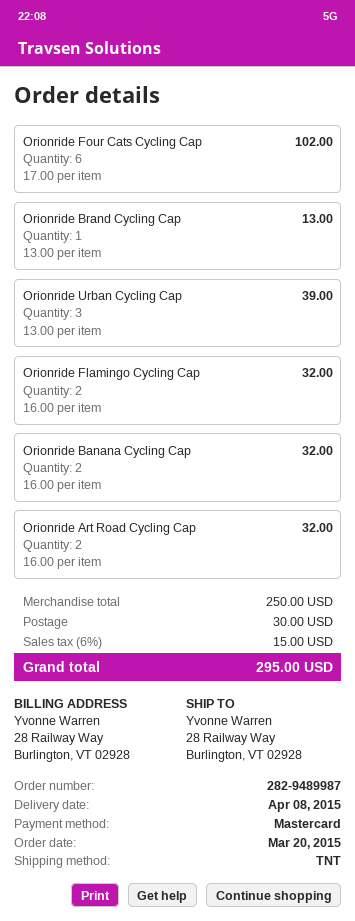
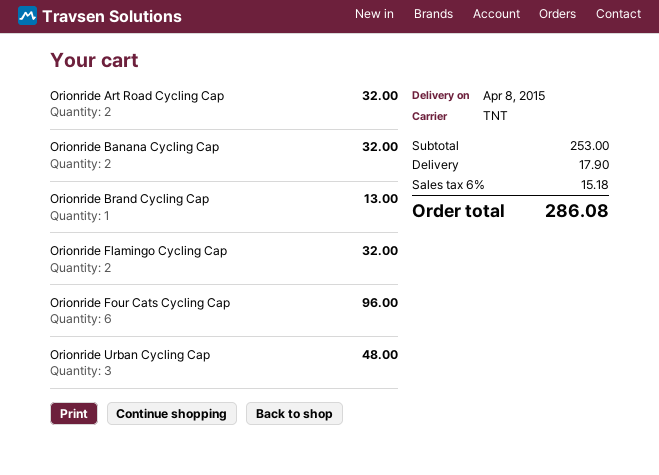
Orionride Four Cats Cycling Cap: 6 for 102.00 -> 6 for 96.00
Orionride Urban Cycling Cap: 3 for 39.00 -> 3 for 48.00
subtotal: 250.00 -> 253.00
shipping: 30.00 -> 17.90
tax: 6% = 15.00 -> 6% = 15.18
total: 295.00 -> 286.08

